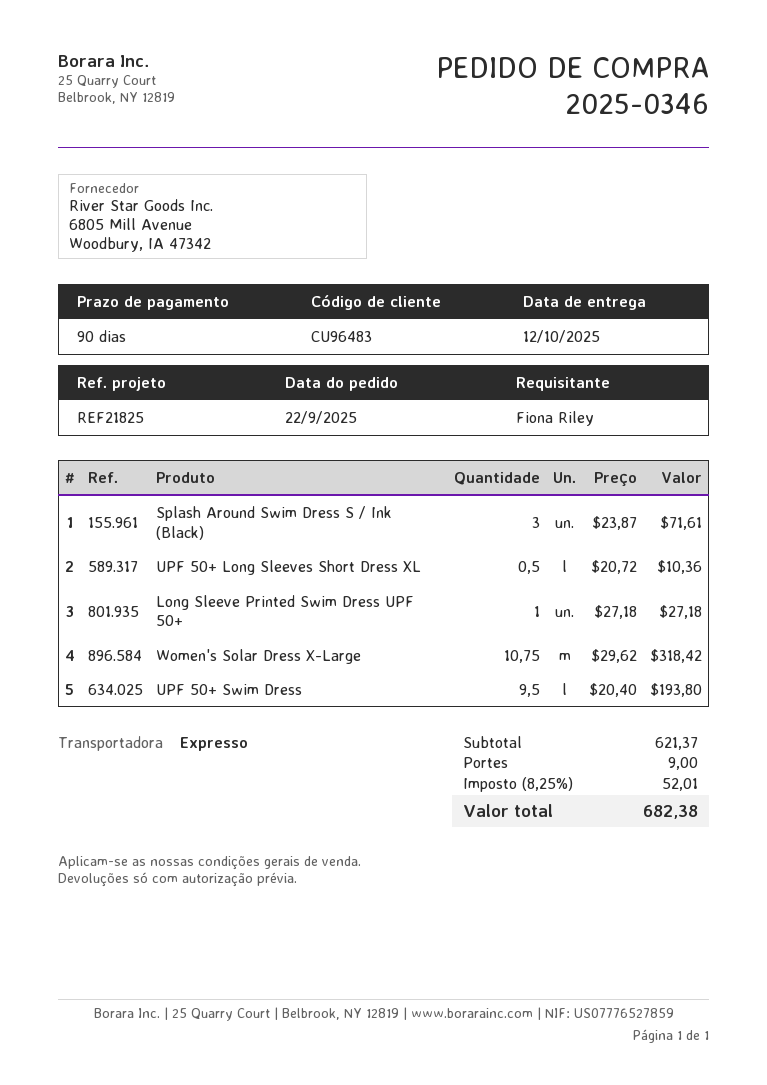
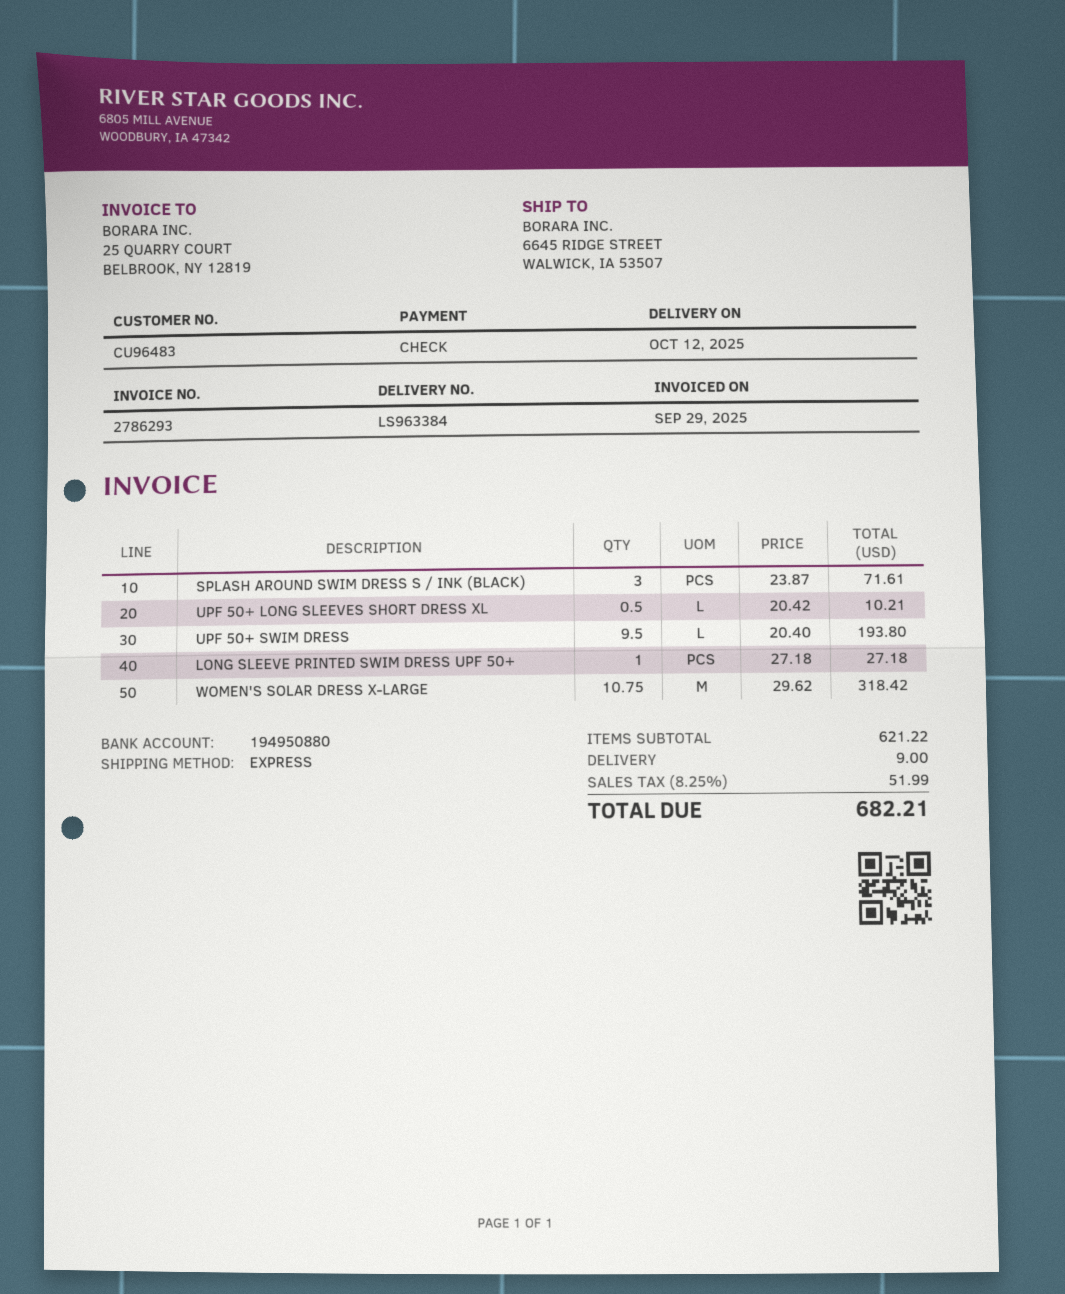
UPF 50+ Long Sleeves Short Dress XL: 0.5 x 20.72 = 10.36 -> 0.5 x 20.42 = 10.21
subtotal: 621.37 -> 621.22
tax: 8.25% = 52.01 -> 8.25% = 51.99
total: 682.38 -> 682.21

